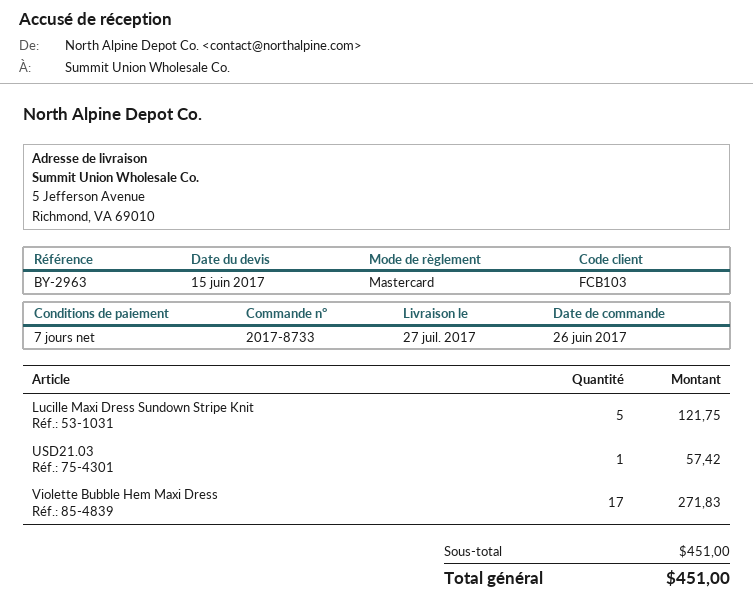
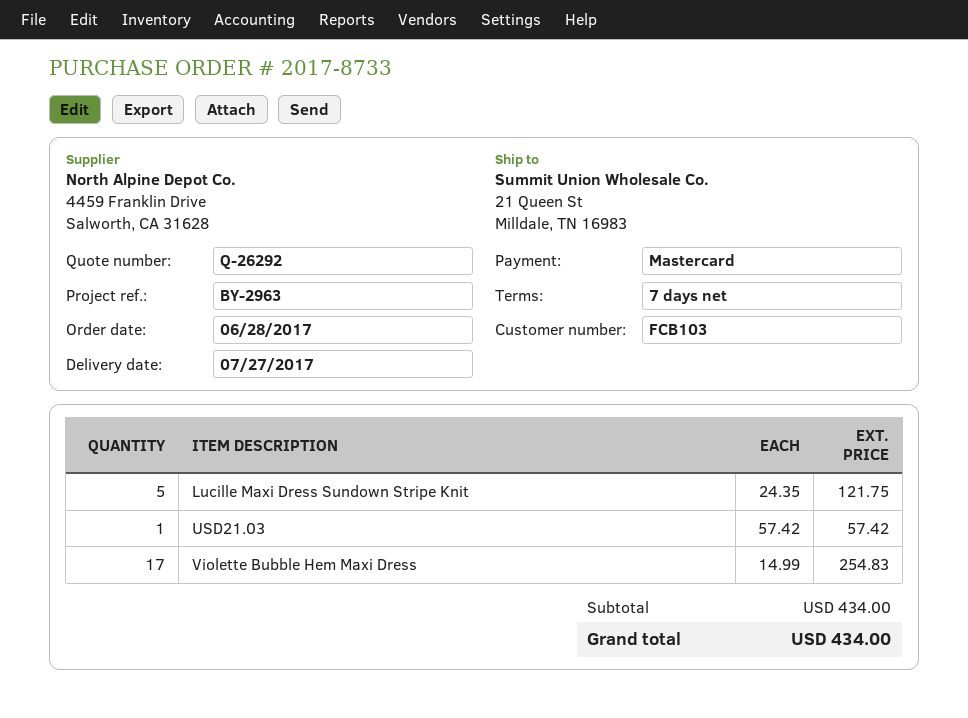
order date: 2017-06-26 -> 2017-06-28
ship to: 5 Jefferson Avenue, Richmond, VA 69010 -> 21 Queen St, Milldale, TN 16983
Violette Bubble Hem Maxi Dress: 17 for 271.83 -> 17 for 254.83
subtotal: 451.00 -> 434.00
total: 451.00 -> 434.00

